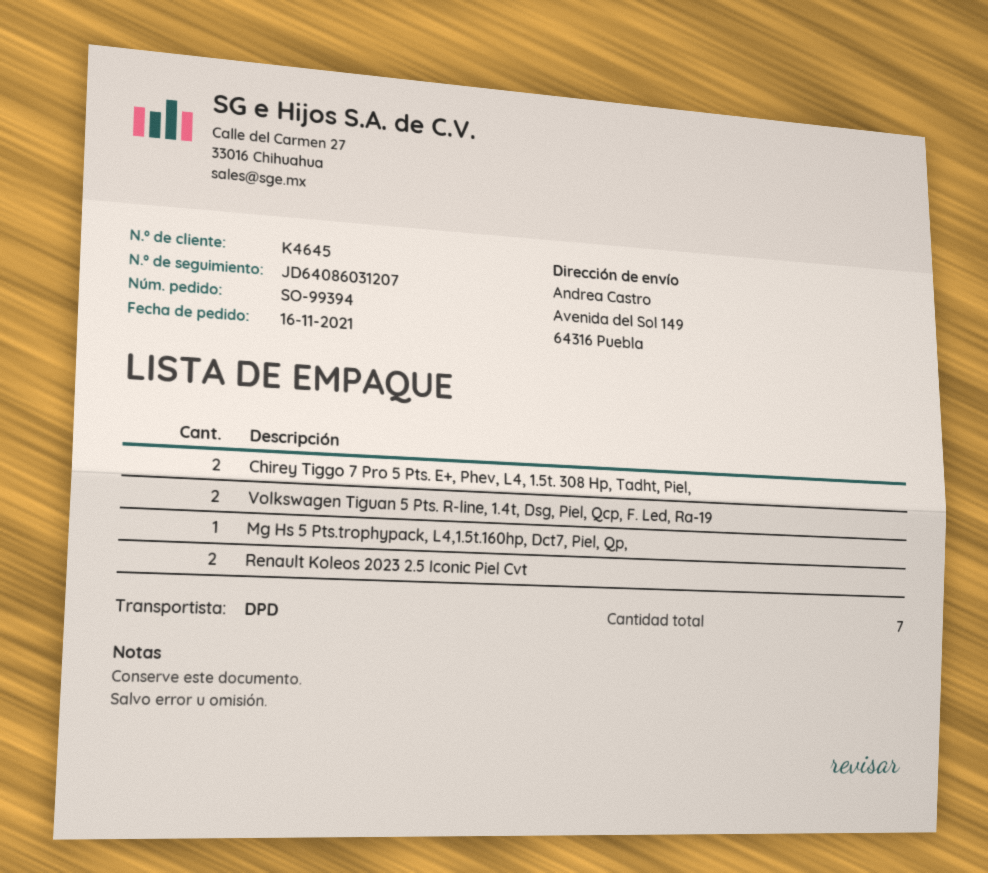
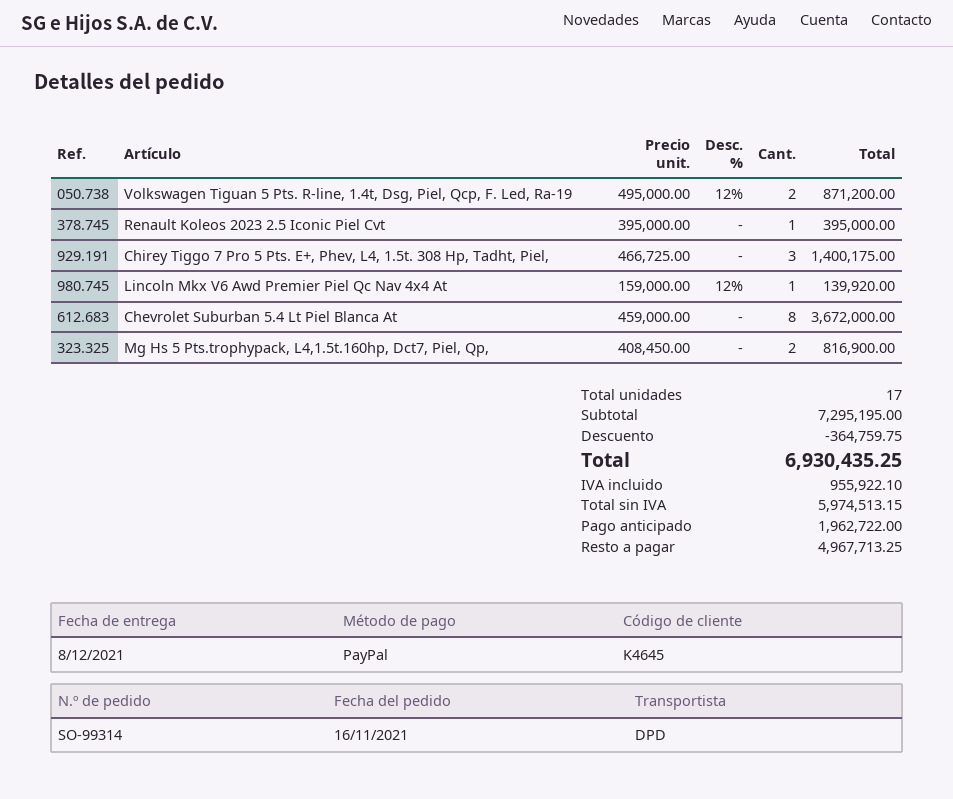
order number: SO-99394 -> SO-99314
Chirey Tiggo 7 Pro 5 Pts. E+, Phev, L4, 1.5t. 308 Hp, Tadht, Piel,: 2 -> 3
Mg Hs 5 Pts.trophypack, L4,1.5t.160hp, Dct7, Piel, Qp,: 1 -> 2
Renault Koleos 2023 2.5 Iconic Piel Cvt: 2 -> 1
Lincoln Mkx V6 Awd Premier Piel Qc Nav 4x4 At: none -> 1
Chevrolet Suburban 5.4 Lt Piel Blanca At: none -> 8
total quantity: 7 -> 17

